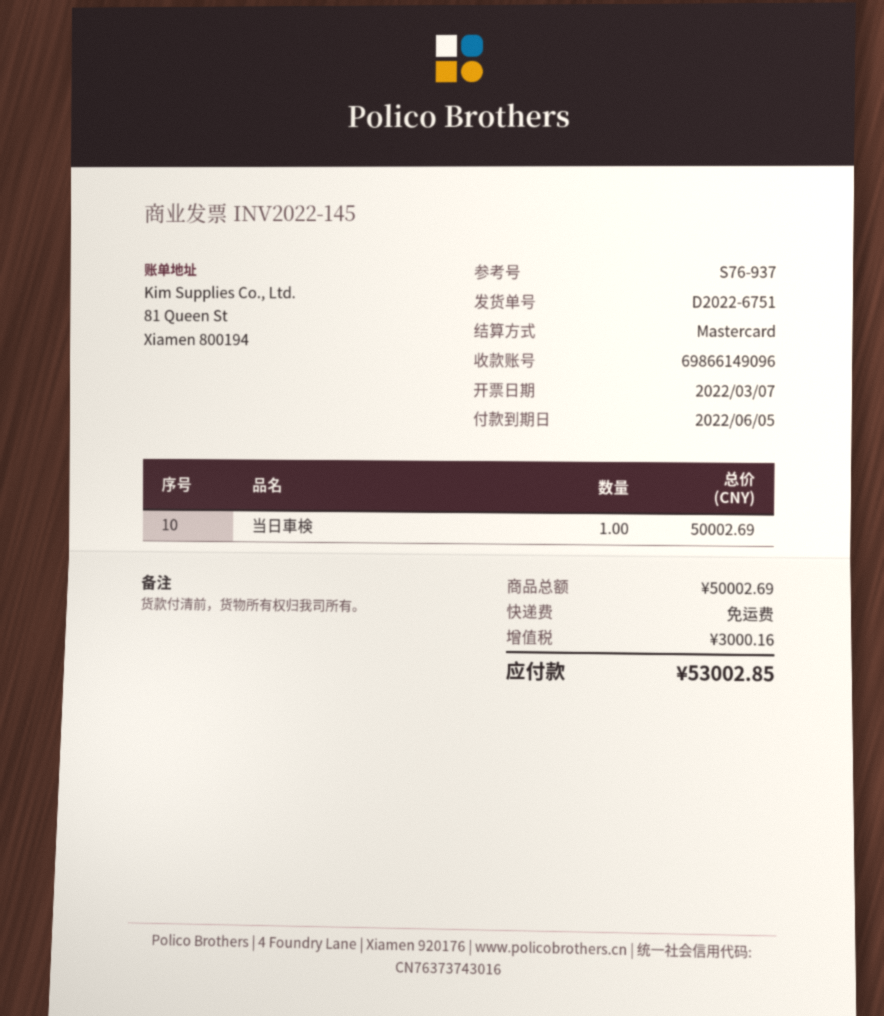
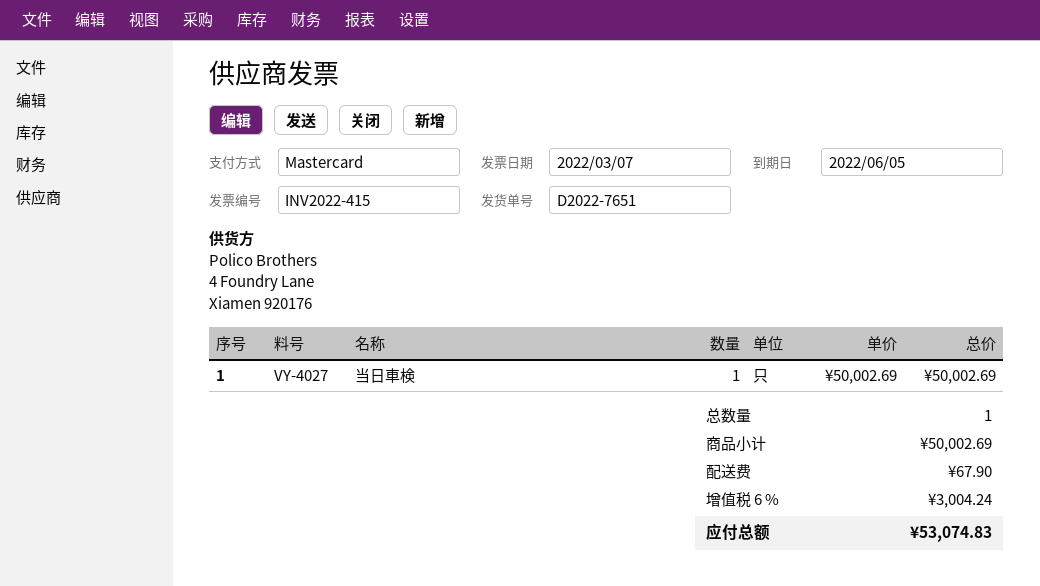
delivery note number: D2022-6751 -> D2022-7651
invoice number: INV2022-145 -> INV2022-415
shipping: 0.00 -> 67.90
tax: 3000.16 -> 3004.24
total: 53002.85 -> 53074.83

